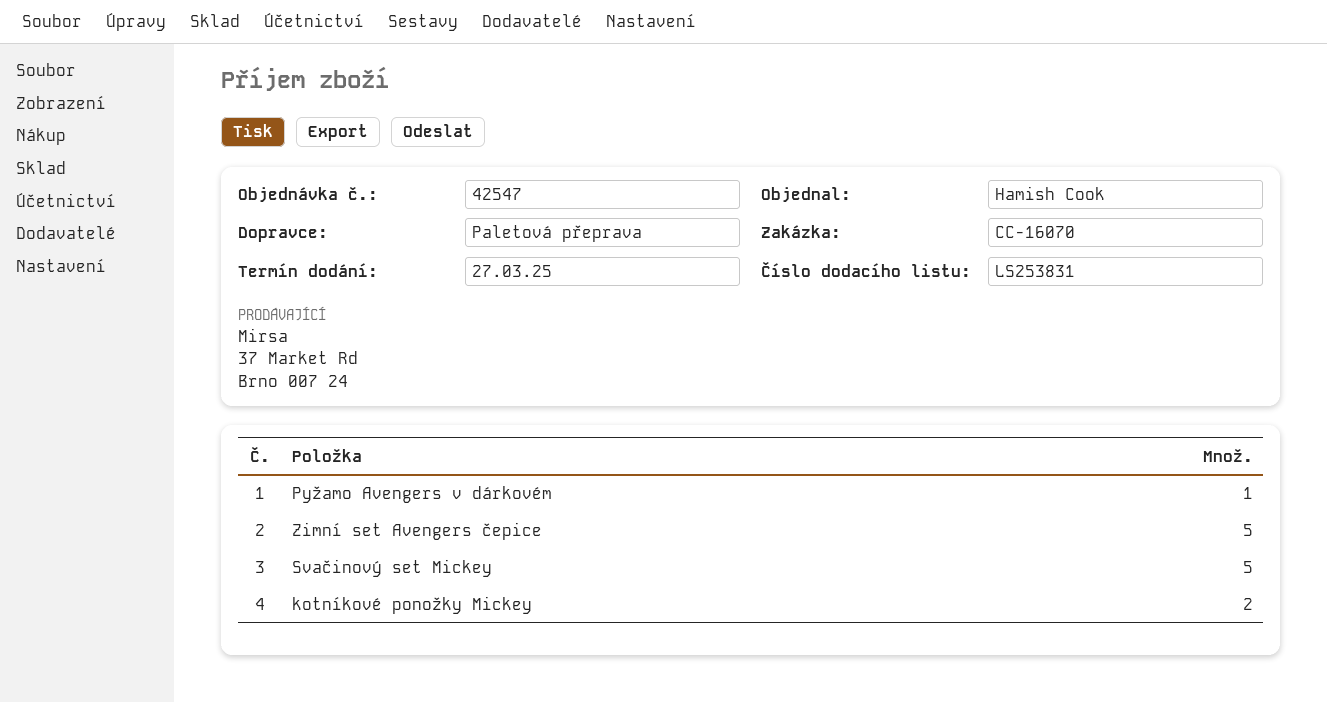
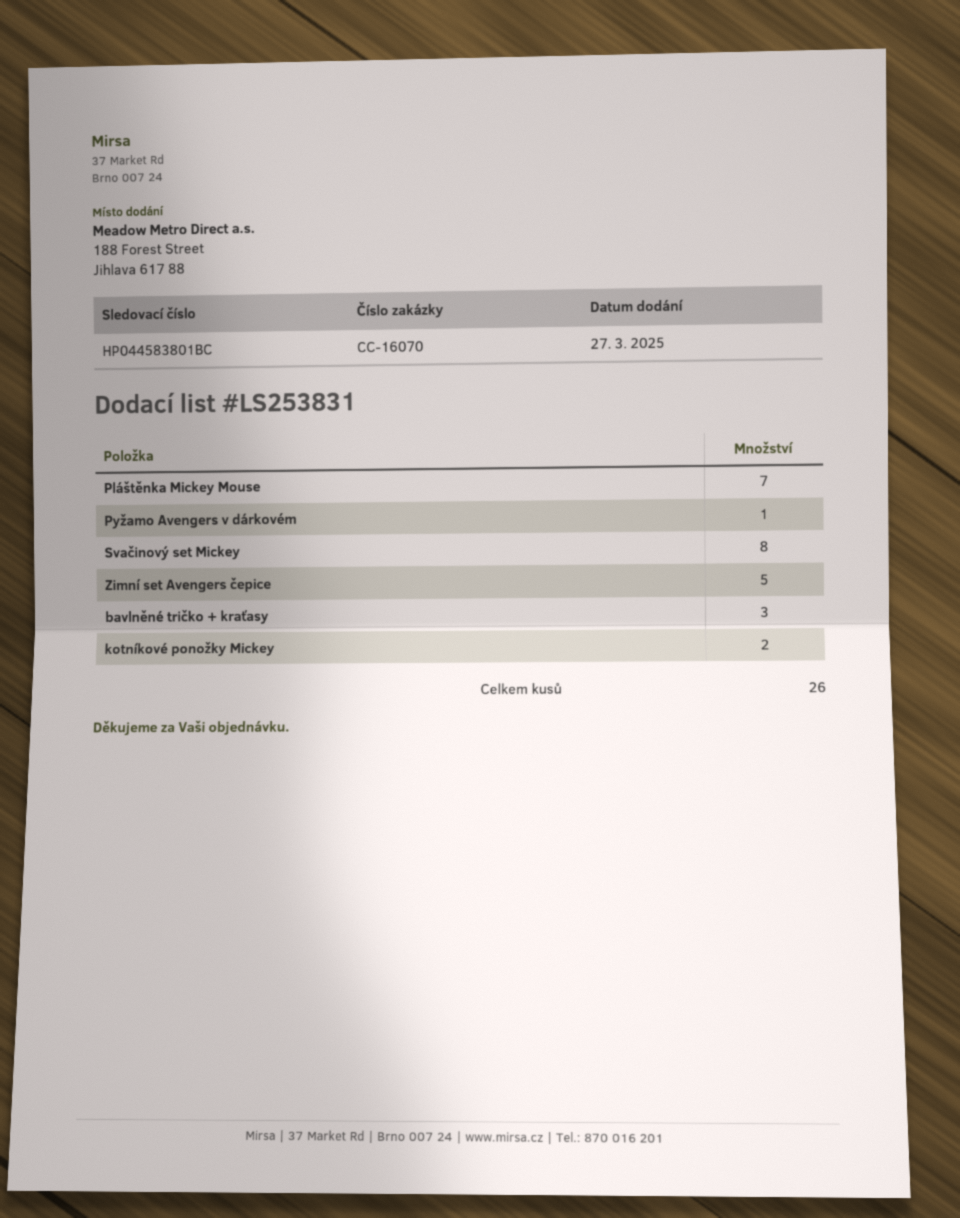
Svačinový set Mickey: 5 -> 8
Pláštěnka Mickey Mouse: none -> 7
bavlněné tričko + kraťasy: none -> 3

